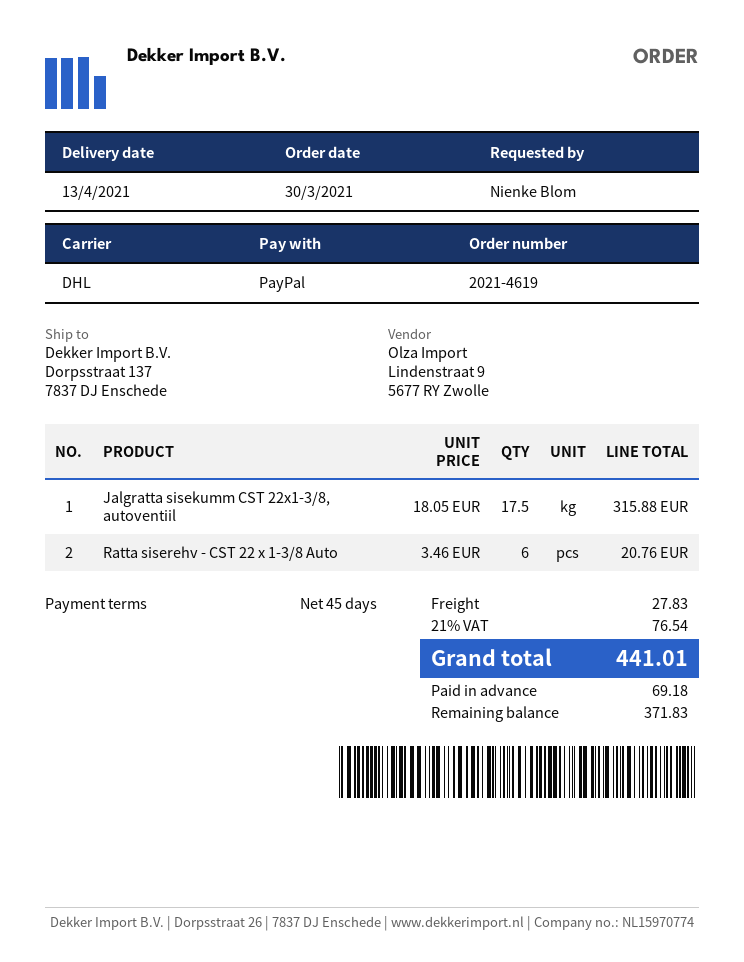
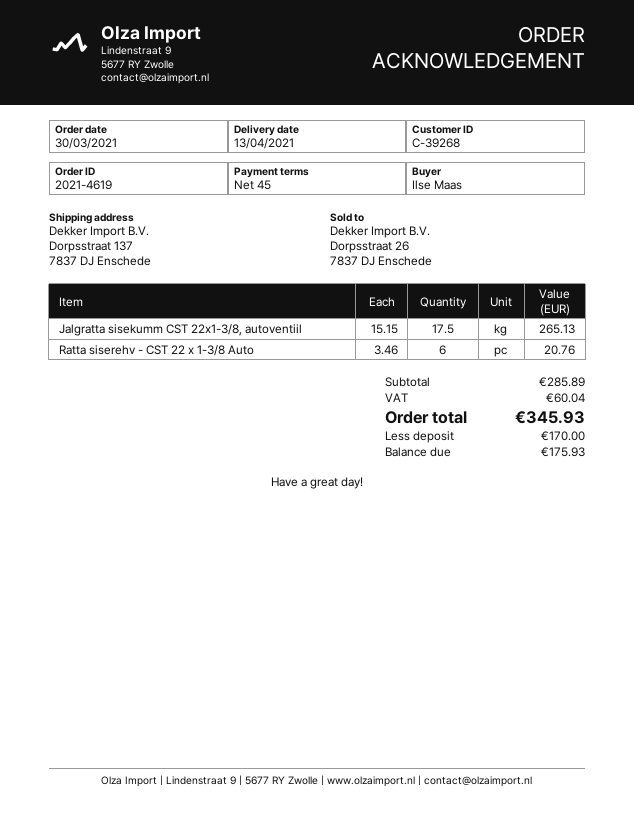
ordered by: Nienke Blom -> Ilse Maas
Jalgratta sisekumm CST 22x1-3/8, autoventiil: 17.5 x 18.05 = 315.88 -> 17.5 x 15.15 = 265.13
shipping: 27.83 -> none
tax: 76.54 -> 60.04
total: 441.01 -> 345.93
deposit: 69.18 -> 170.00
balance: 371.83 -> 175.93

